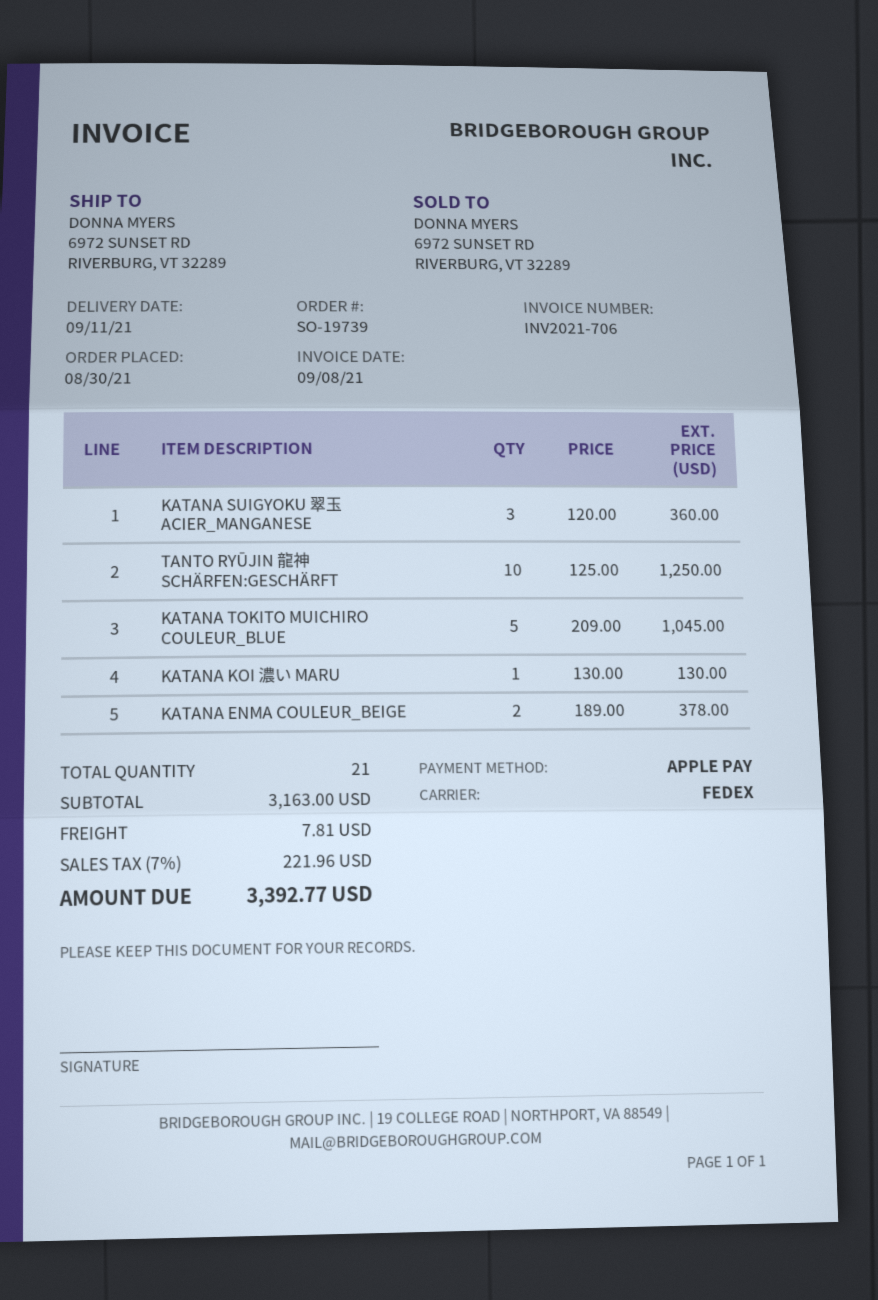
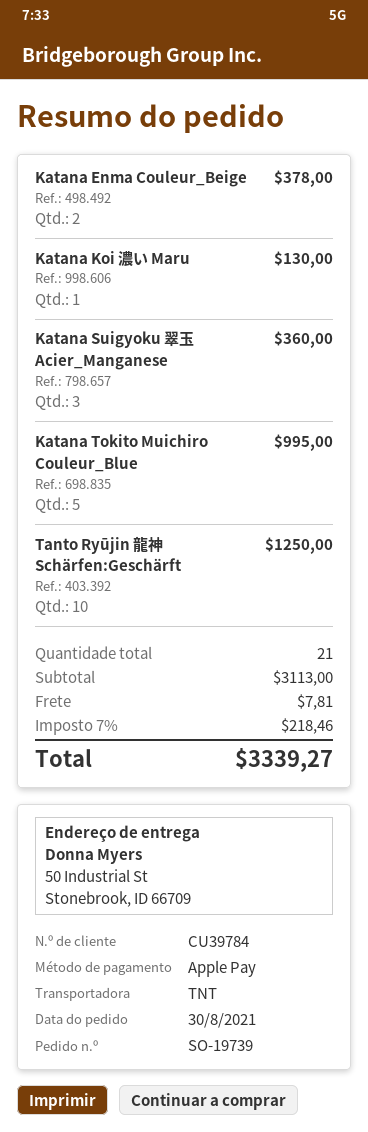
shipping method: FedEx -> TNT
ship to: 6972 SUNSET RD, RIVERBURG, VT 32289 -> 50 Industrial St, Stonebrook, ID 66709
KATANA TOKITO MUICHIRO COULEUR_BLUE: 5 for 1045.00 -> 5 for 995.00
subtotal: 3163.00 -> 3113.00
tax: 7% = 221.96 -> 7% = 218.46
total: 3392.77 -> 3339.27

